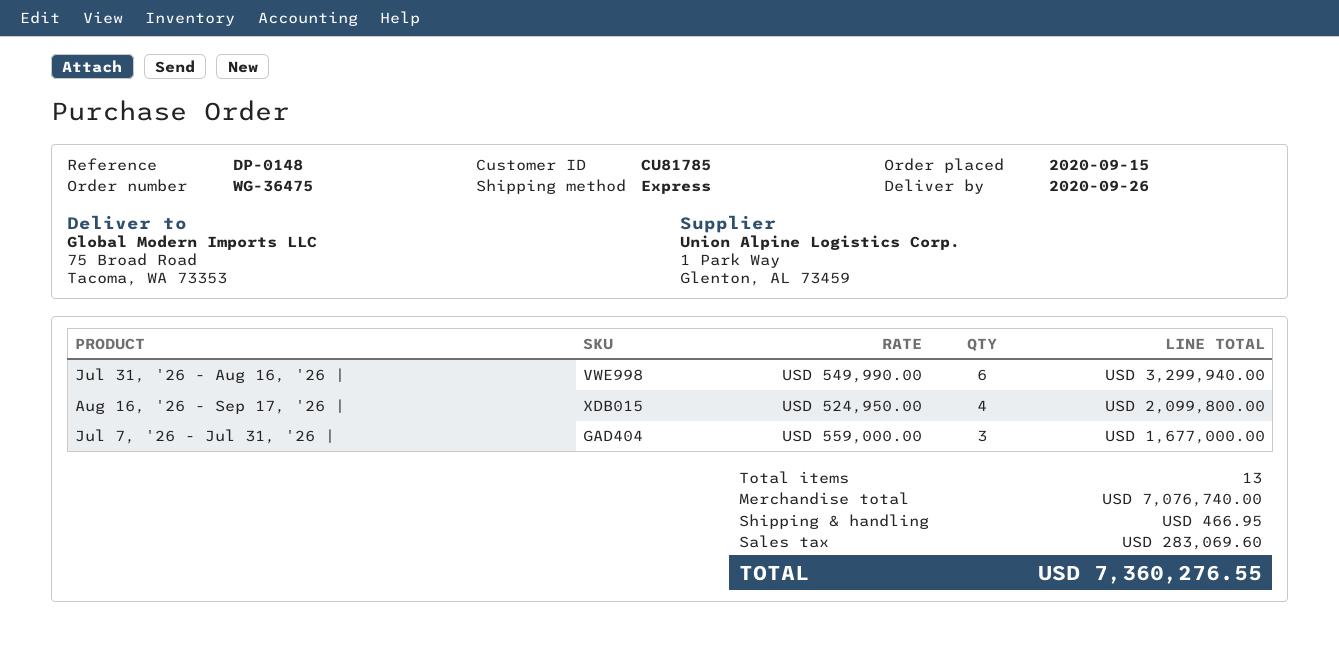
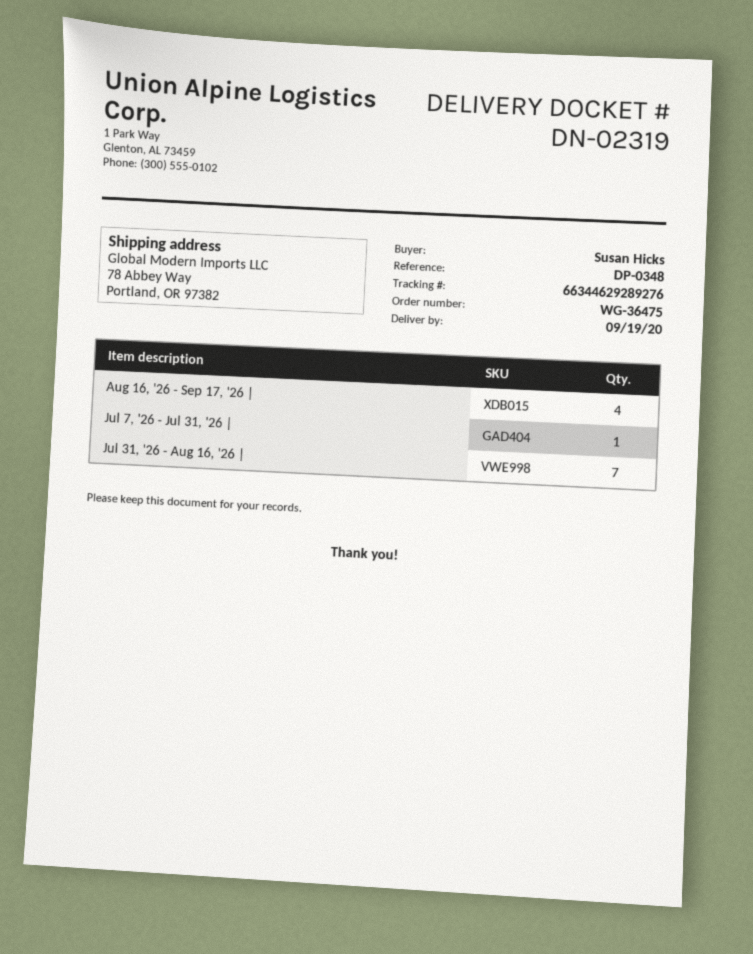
delivery date: 2020-09-26 -> 2020-09-19
reference: DP-0148 -> DP-0348
ship to: 75 Broad Road, Tacoma, WA 73353 -> 78 Abbey Way, Portland, OR 97382
Jul 31, '26 - Aug 16, '26 |: 6 -> 7
Jul 7, '26 - Jul 31, '26 |: 3 -> 1

